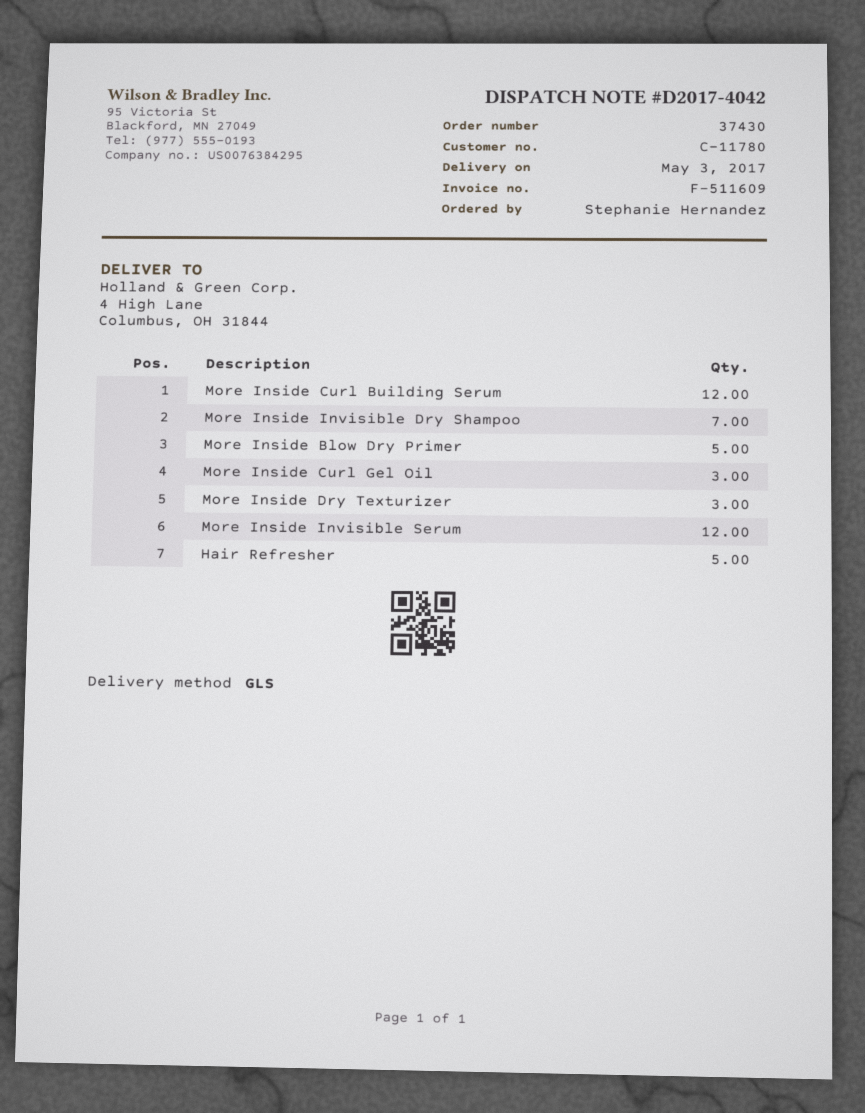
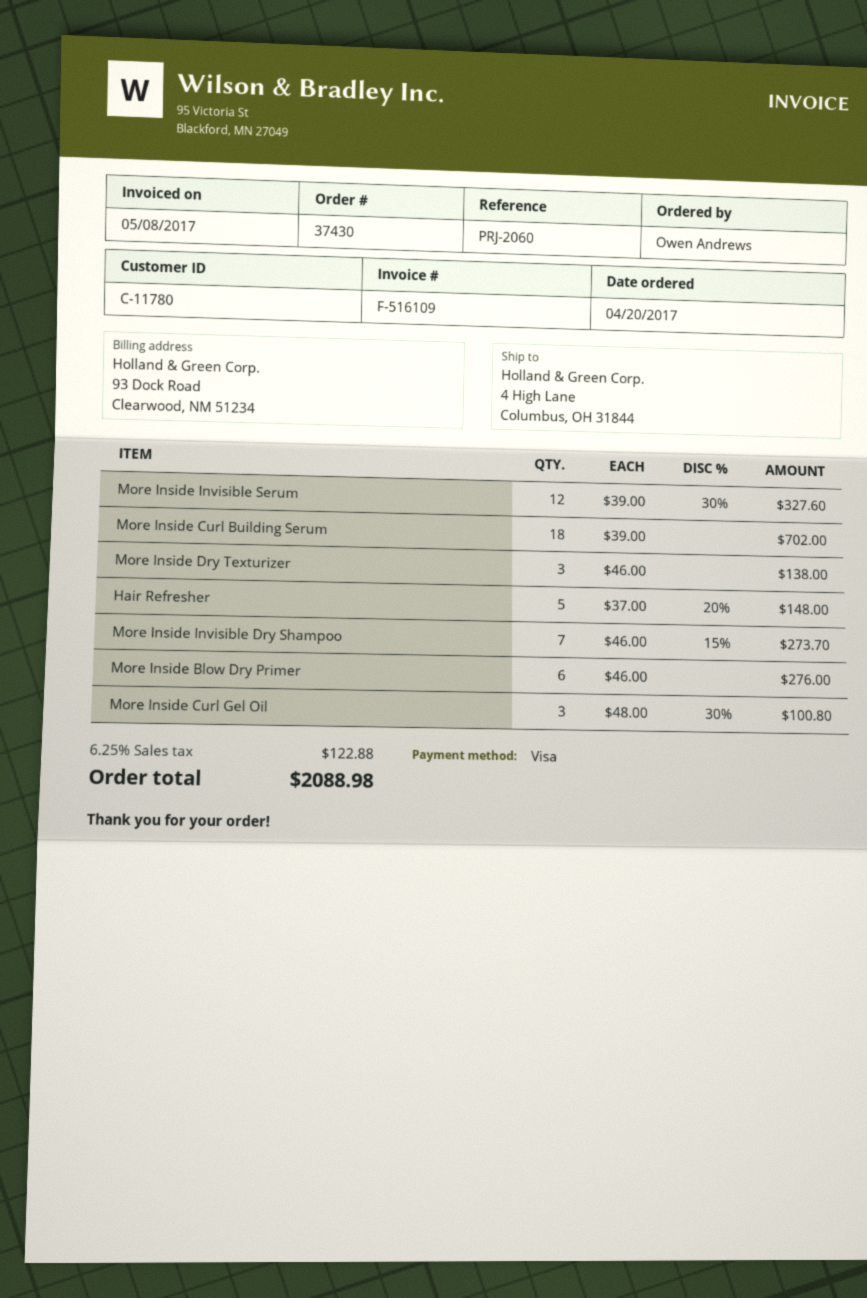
invoice number: F-511609 -> F-516109
ordered by: Stephanie Hernandez -> Owen Andrews
More Inside Curl Building Serum: 12 -> 18
More Inside Blow Dry Primer: 5 -> 6

